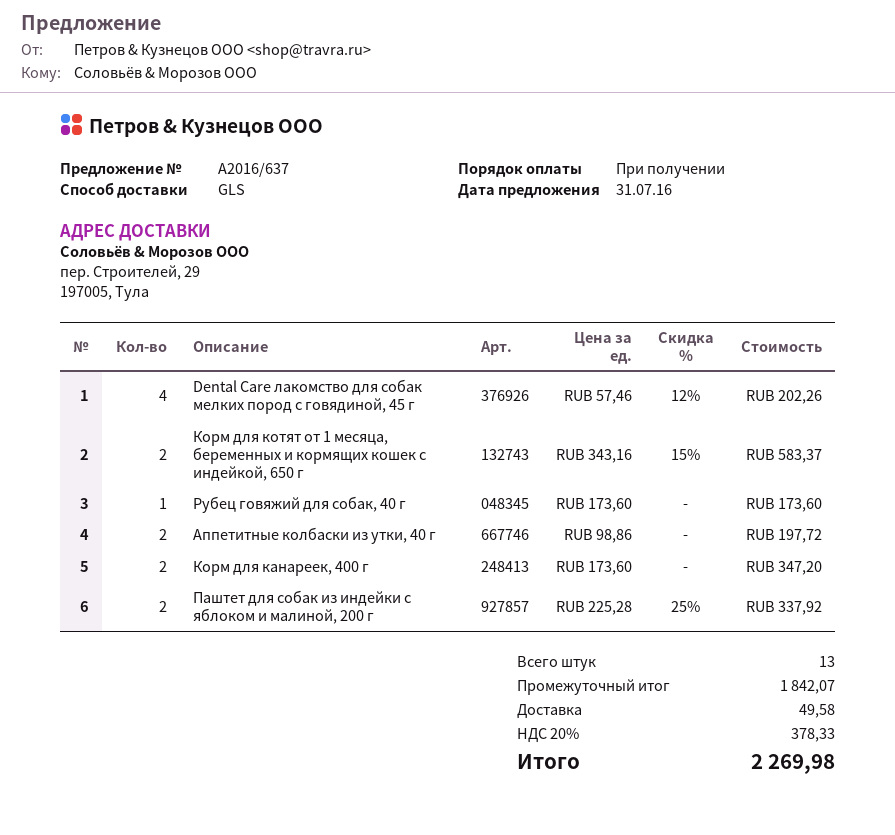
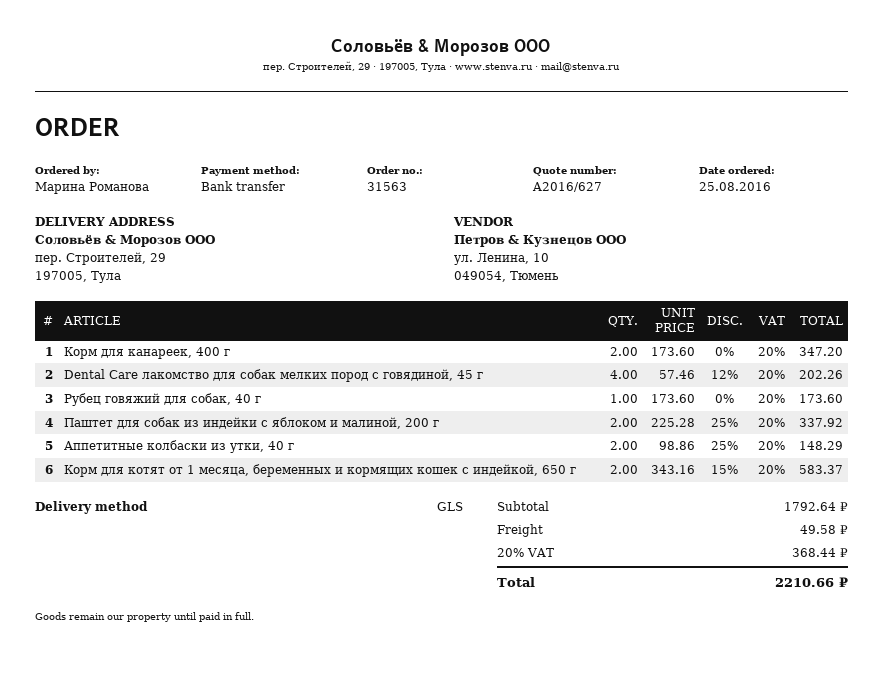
quote number: A2016/637 -> A2016/627
Аппетитные колбаски из утки, 40 г: 2 x 98.86 = 197.72 -> 2 x 98.86 - 25% = 148.29
subtotal: 1842.07 -> 1792.64
tax: 20% = 378.33 -> 20% = 368.44
total: 2269.98 -> 2210.66

